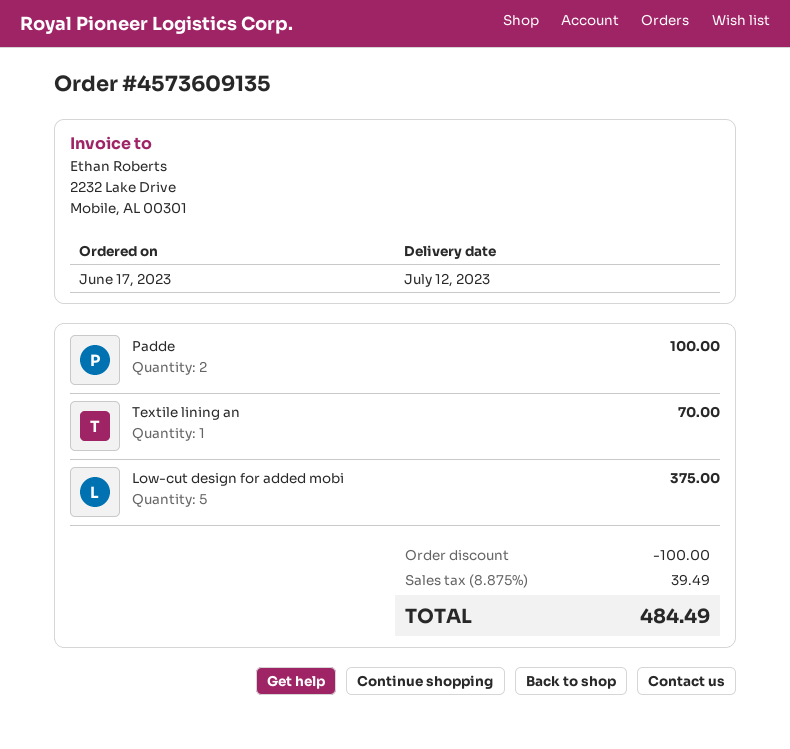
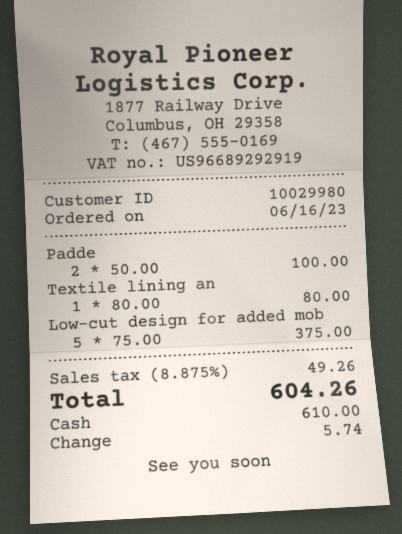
order date: 2023-06-17 -> 2023-06-16
Textile lining an: 1 for 70.00 -> 1 for 80.00
discount: 100.00 -> none
tax: 8.875% = 39.49 -> 8.875% = 49.26
total: 484.49 -> 604.26

